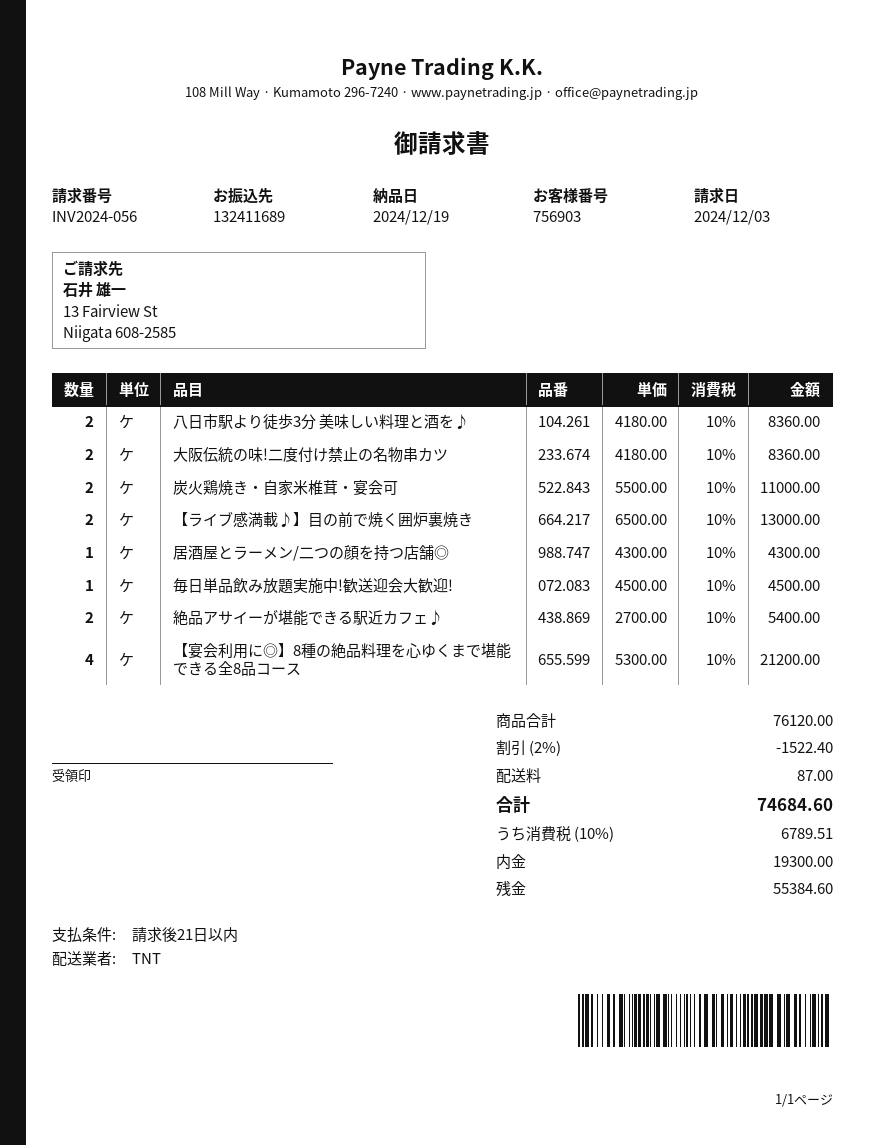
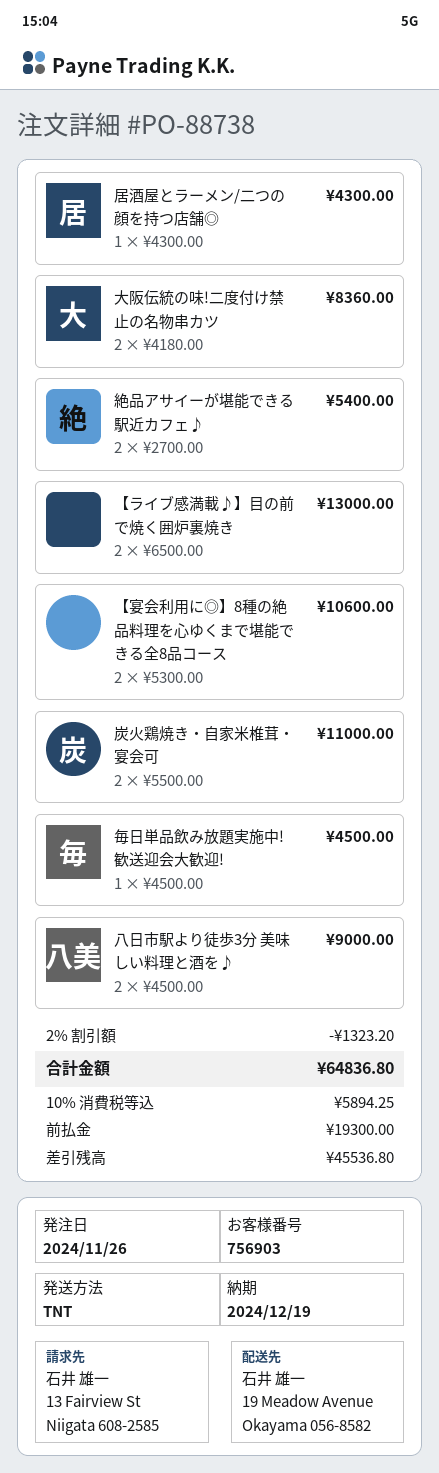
八日市駅より徒歩3分 美味しい料理と酒を♪: 2 x 4180.00 = 8360.00 -> 2 x 4500.00 = 9000.00
【宴会利用に◎】8種の絶品料理を心ゆくまで堪能できる全8品コース: 4 x 5300.00 = 21200.00 -> 2 x 5300.00 = 10600.00
discount: 2% = 1522.40 -> 2% = 1323.20
shipping: 87.00 -> none
tax: 10% = 6789.51 -> 10% = 5894.25
total: 74684.60 -> 64836.80
balance: 55384.60 -> 45536.80

